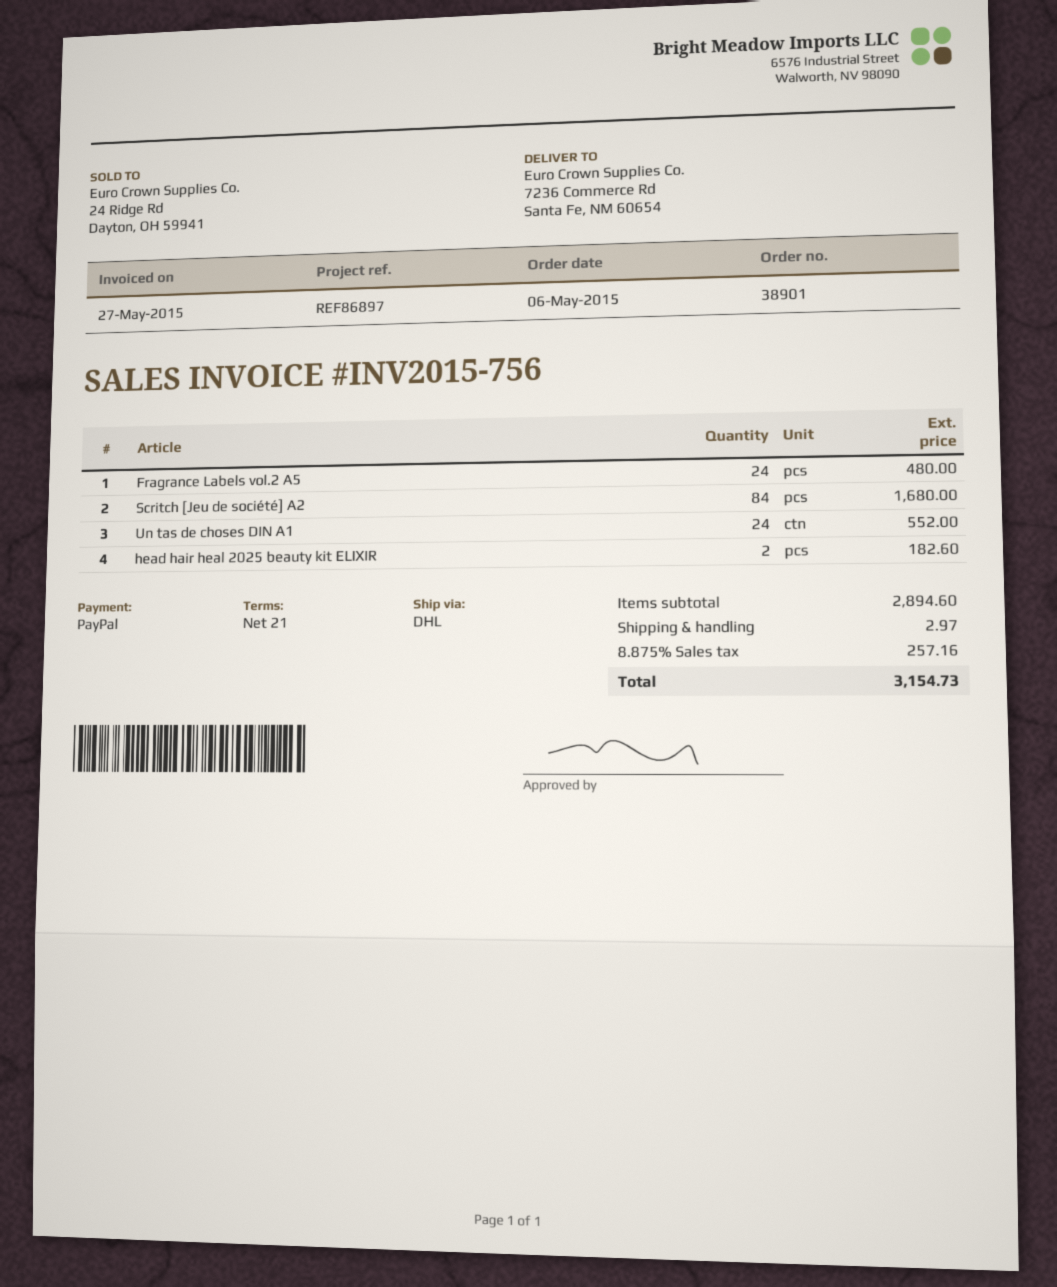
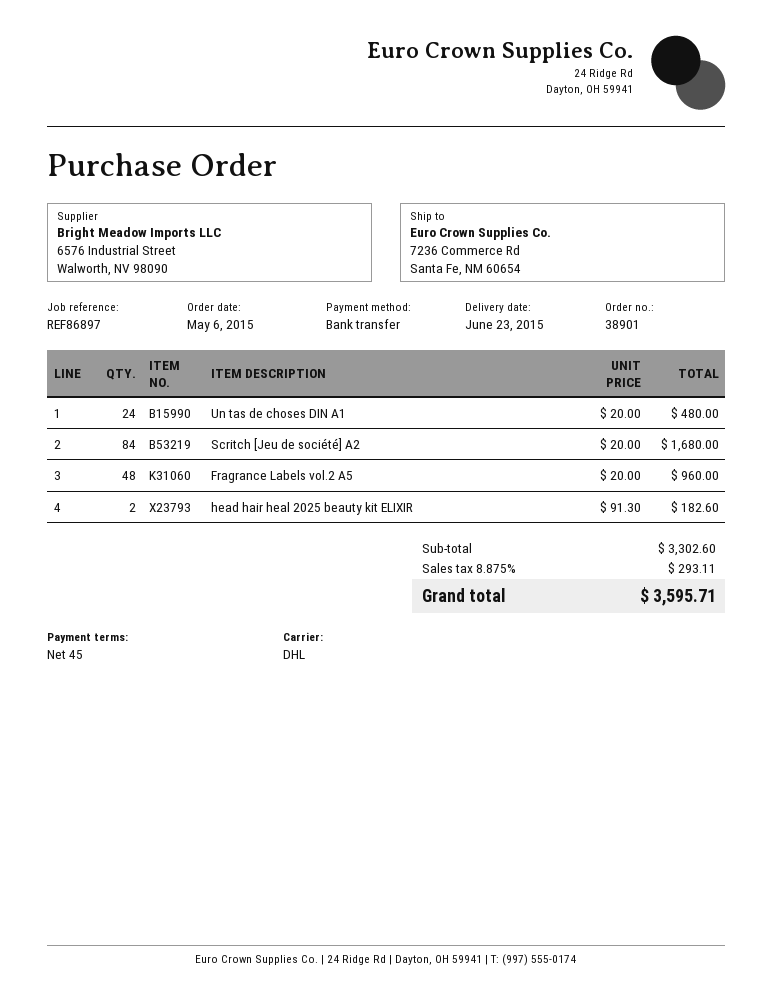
payment terms: 21 days -> 45 days
payment method: PayPal -> bank transfer
Fragrance Labels vol.2 A5: 24 for 480.00 -> 48 for 960.00
Un tas de choses DIN A1: 24 for 552.00 -> 24 for 480.00
subtotal: 2894.60 -> 3302.60
shipping: 2.97 -> none
tax: 8.875% = 257.16 -> 8.875% = 293.11
total: 3154.73 -> 3595.71

